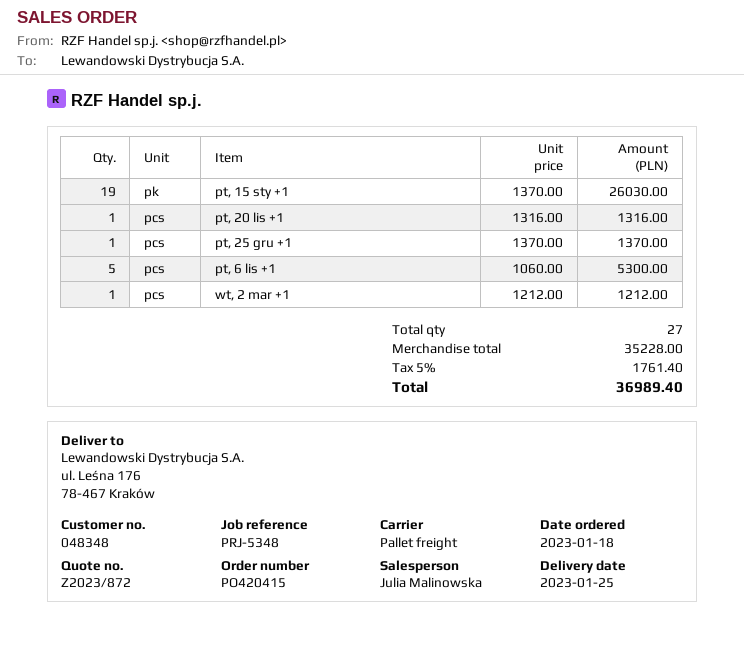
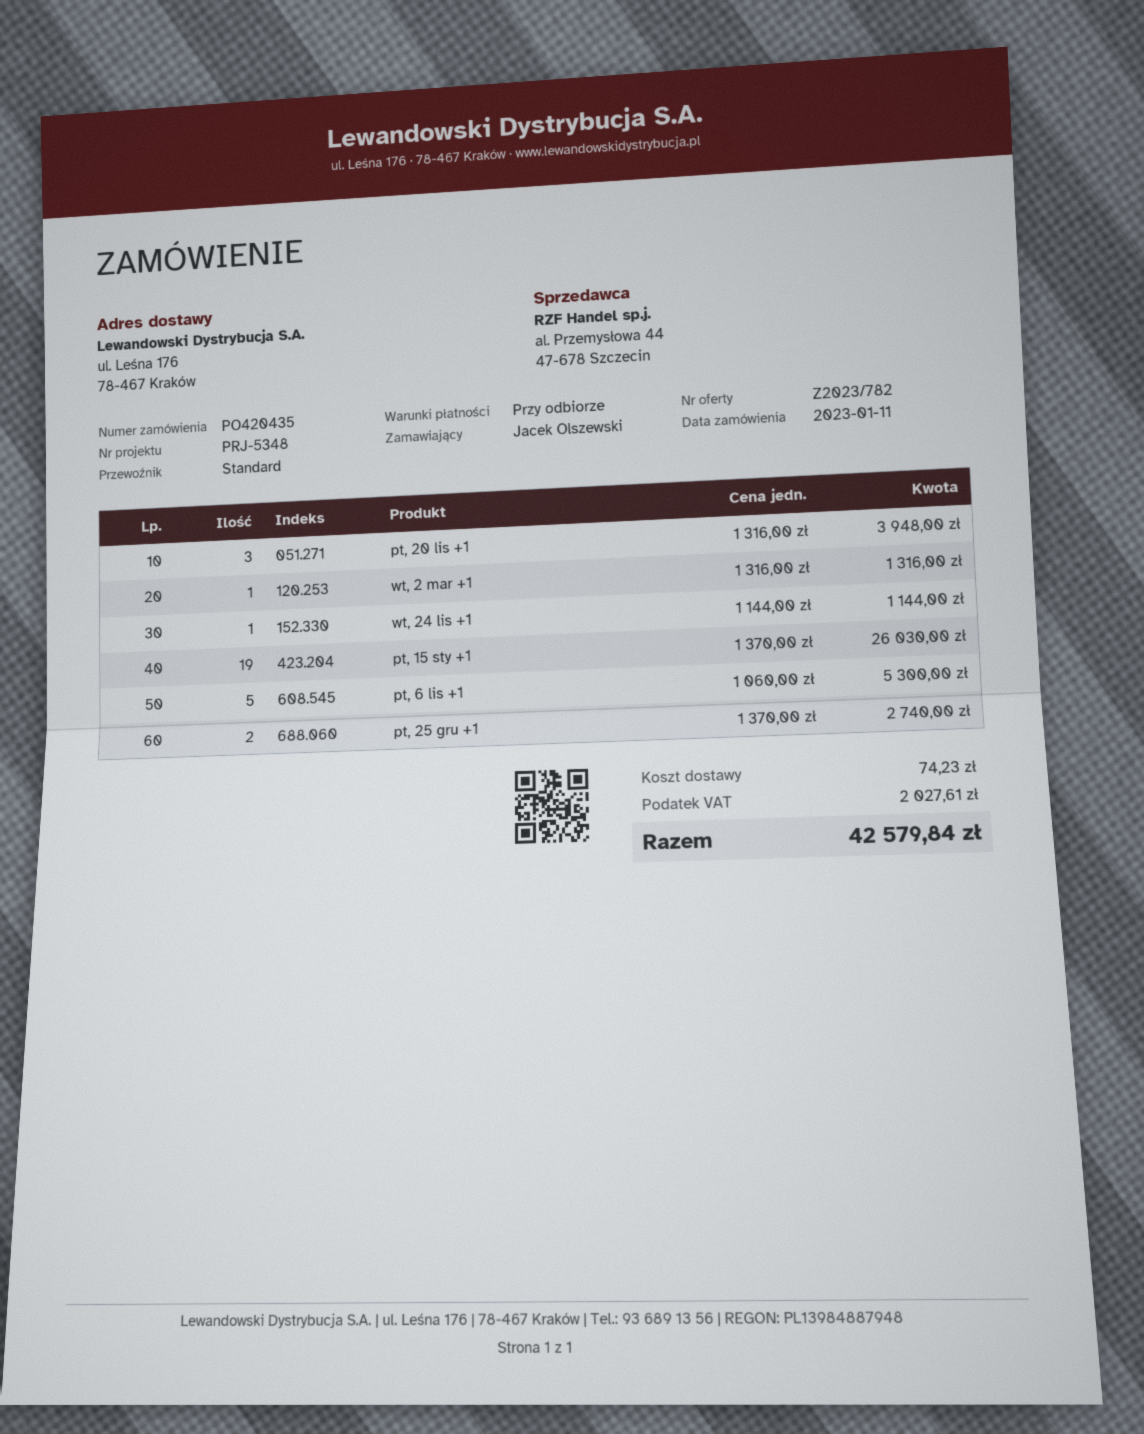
quote number: Z2023/872 -> Z2023/782
order number: PO420415 -> PO420435
order date: 2023-01-18 -> 2023-01-11
shipping method: pallet freight -> standard
pt, 20 lis +1: 1 x 1316.00 = 1316.00 -> 3 x 1316.00 = 3948.00
pt, 25 gru +1: 1 x 1370.00 = 1370.00 -> 2 x 1370.00 = 2740.00
wt, 2 mar +1: 1 x 1212.00 = 1212.00 -> 1 x 1316.00 = 1316.00
wt, 24 lis +1: none -> 1 x 1144.00 = 1144.00
shipping: none -> 74.23
tax: 1761.40 -> 2027.61
total: 36989.40 -> 42579.84

